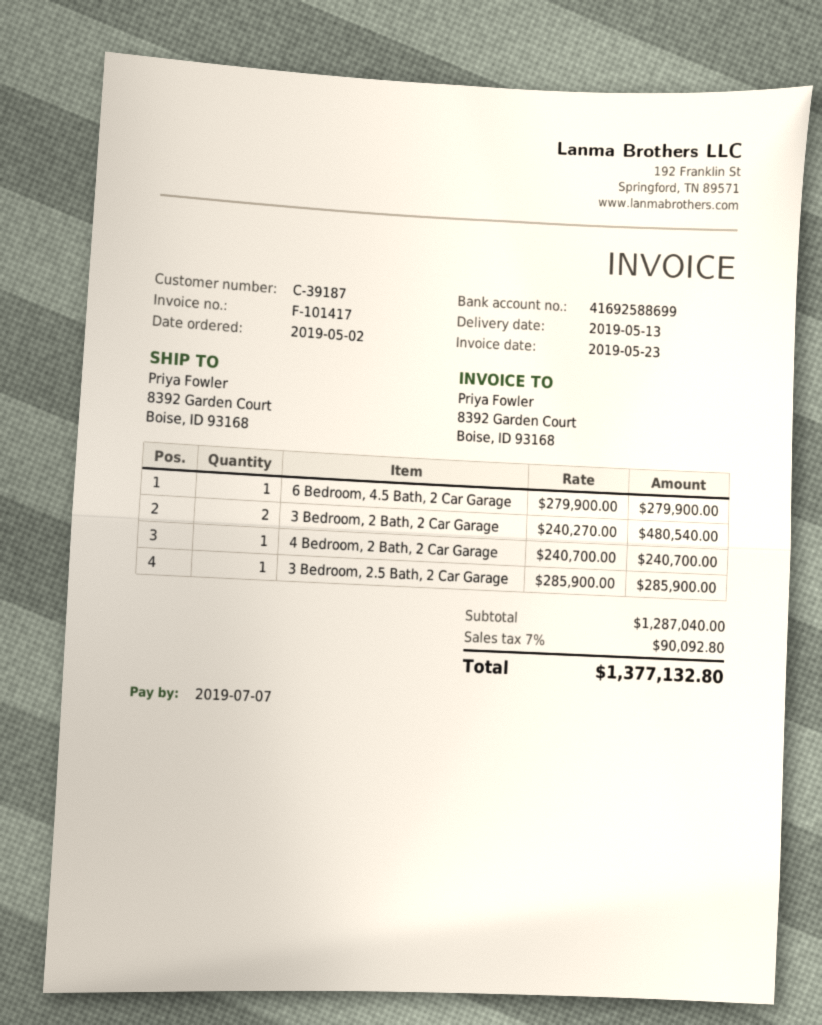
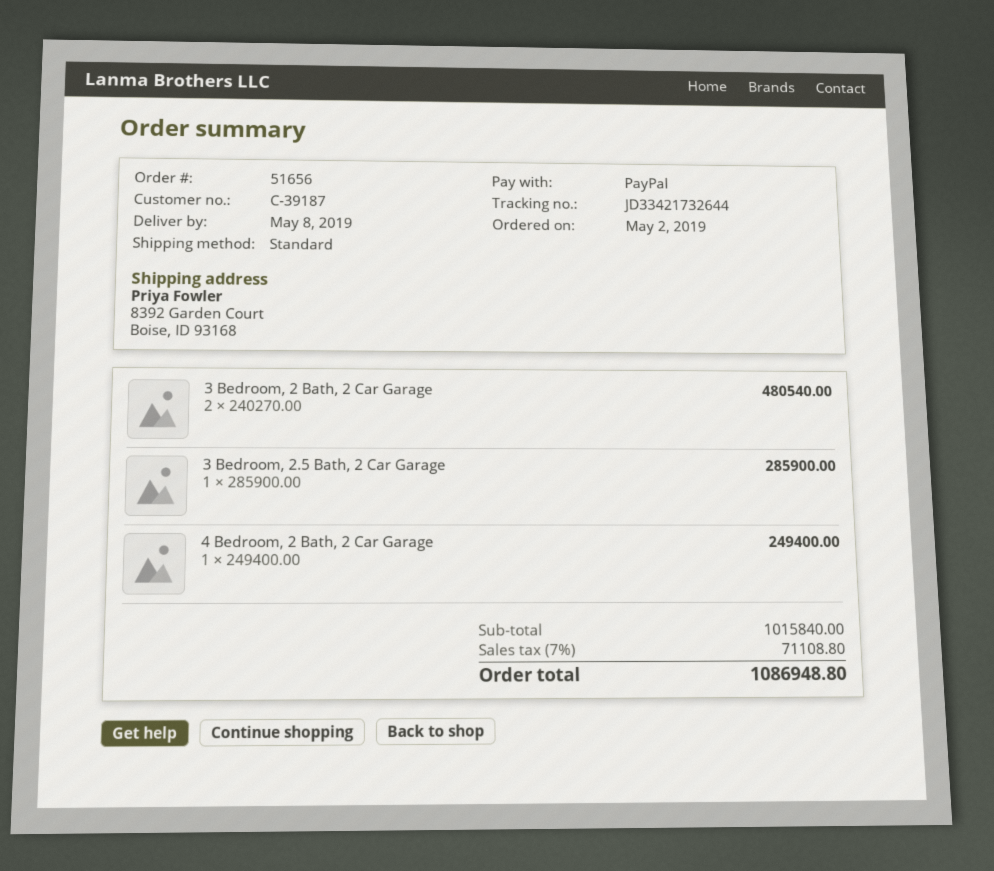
delivery date: 2019-05-13 -> 2019-05-08
6 Bedroom, 4.5 Bath, 2 Car Garage: 1 x 279900.00 = 279900.00 -> none
4 Bedroom, 2 Bath, 2 Car Garage: 1 x 240700.00 = 240700.00 -> 1 x 249400.00 = 249400.00
subtotal: 1287040.00 -> 1015840.00
tax: 7% = 90092.80 -> 7% = 71108.80
total: 1377132.80 -> 1086948.80

